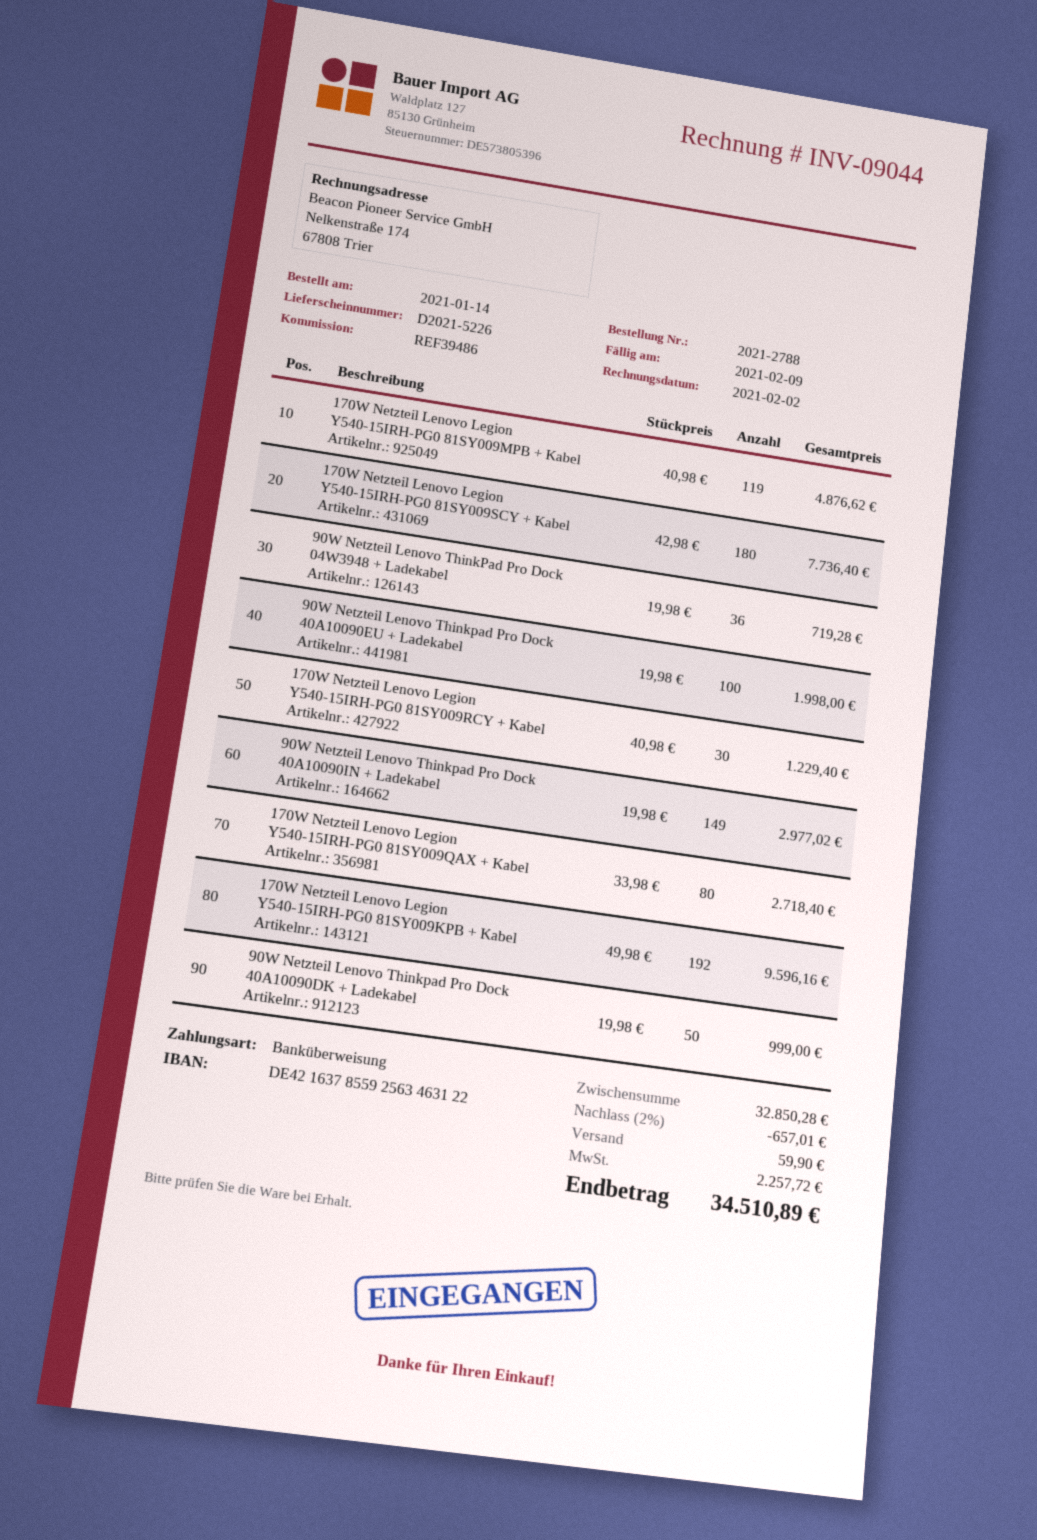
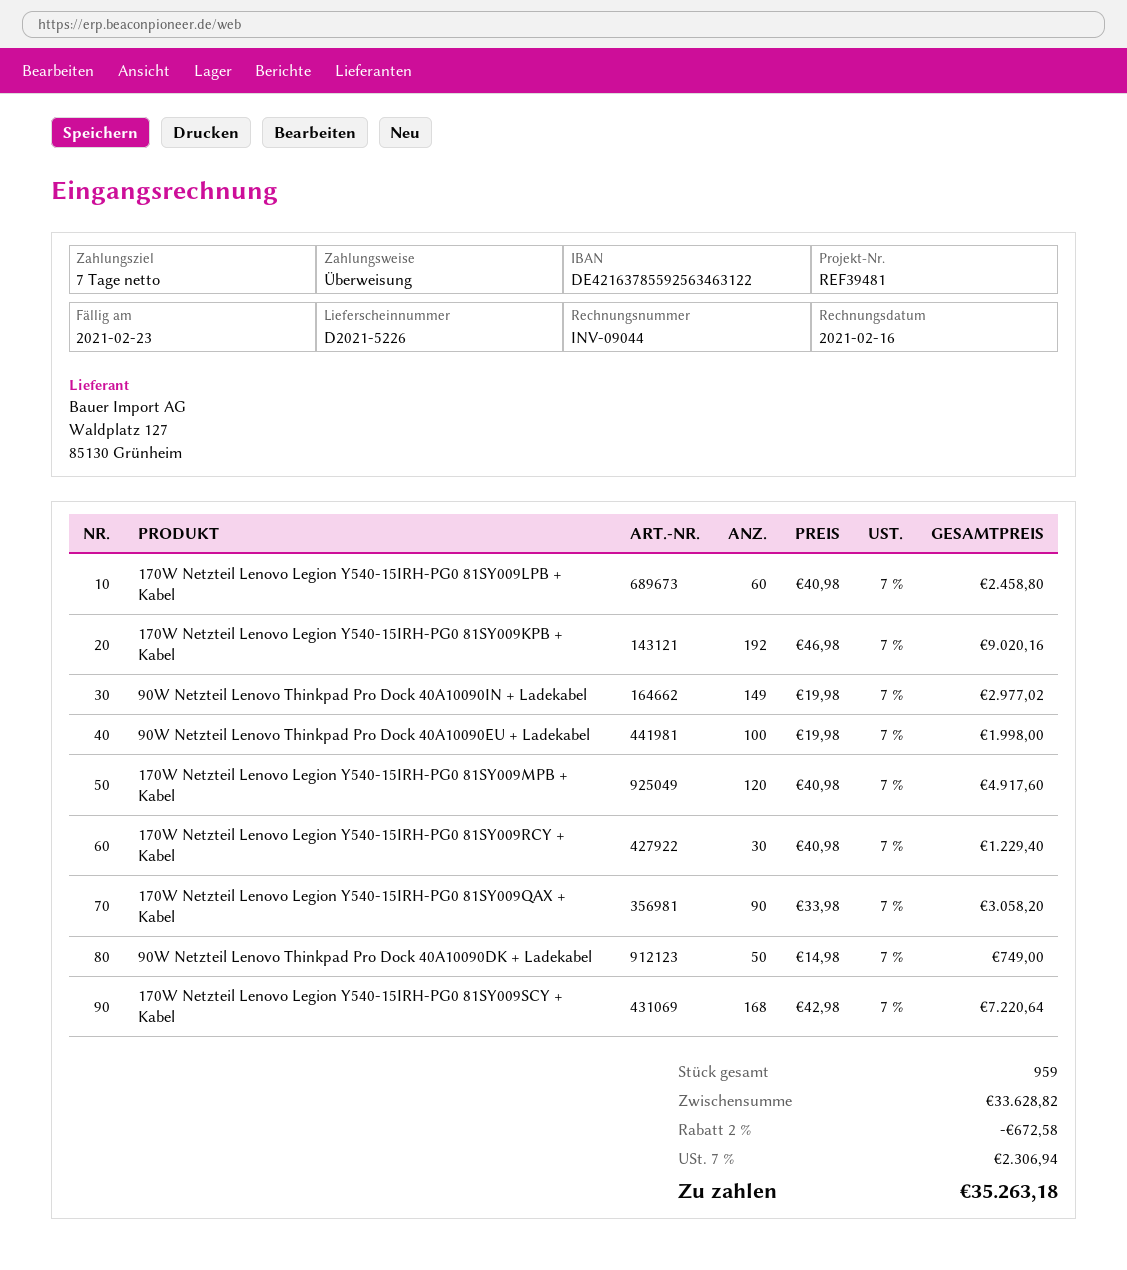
invoice date: 2021-02-02 -> 2021-02-16
due date: 2021-02-09 -> 2021-02-23
reference: REF39486 -> REF39481
170W Netzteil Lenovo Legion Y540-15IRH-PG0 81SY009MPB + Kabel: 119 x 40.98 = 4876.62 -> 120 x 40.98 = 4917.60
170W Netzteil Lenovo Legion Y540-15IRH-PG0 81SY009SCY + Kabel: 180 x 42.98 = 7736.40 -> 168 x 42.98 = 7220.64
90W Netzteil Lenovo ThinkPad Pro Dock 04W3948 + Ladekabel: 36 x 19.98 = 719.28 -> none
170W Netzteil Lenovo Legion Y540-15IRH-PG0 81SY009QAX + Kabel: 80 x 33.98 = 2718.40 -> 90 x 33.98 = 3058.20
170W Netzteil Lenovo Legion Y540-15IRH-PG0 81SY009KPB + Kabel: 192 x 49.98 = 9596.16 -> 192 x 46.98 = 9020.16
90W Netzteil Lenovo Thinkpad Pro Dock 40A10090DK + Ladekabel: 50 x 19.98 = 999.00 -> 50 x 14.98 = 749.00
170W Netzteil Lenovo Legion Y540-15IRH-PG0 81SY009LPB + Kabel: none -> 60 x 40.98 = 2458.80
subtotal: 32850.28 -> 33628.82
discount: 2% = 657.01 -> 2% = 672.58
shipping: 59.90 -> none
tax: 2257.72 -> 2306.94
total: 34510.89 -> 35263.18

